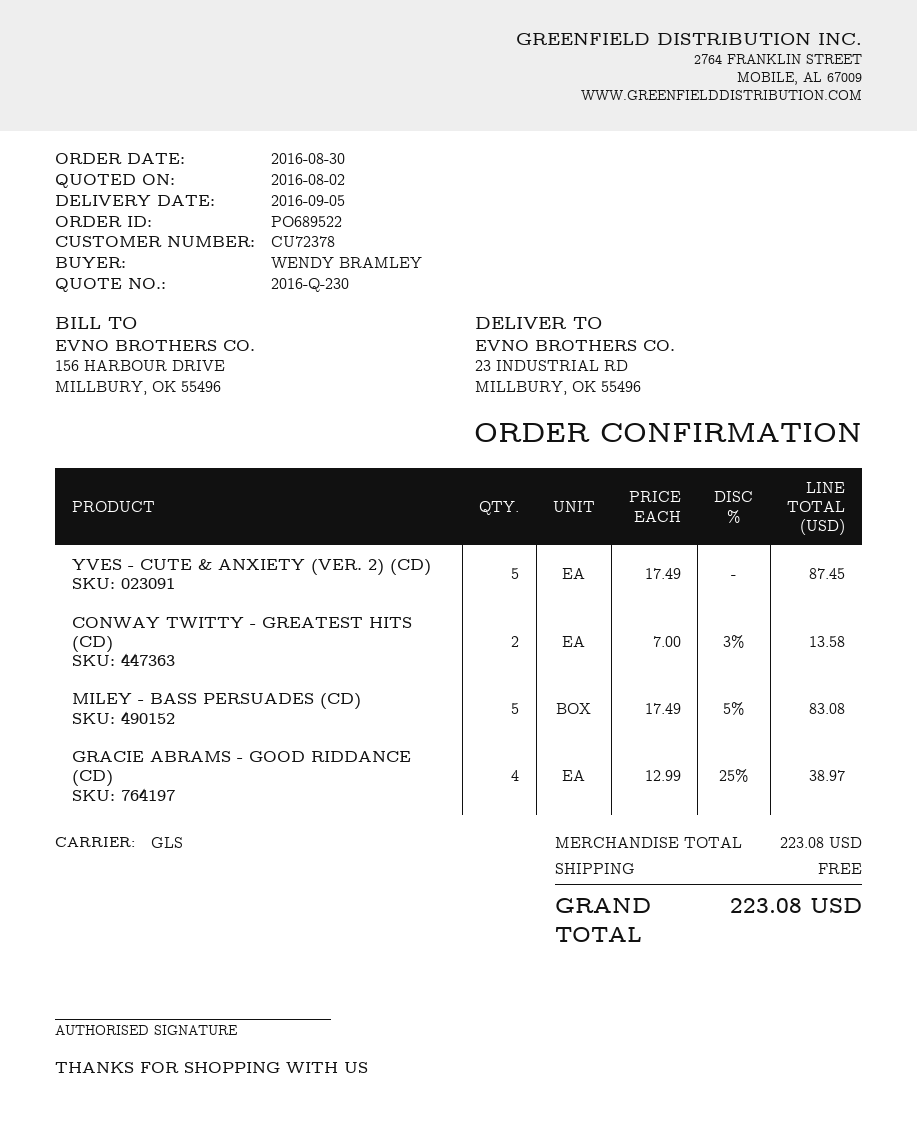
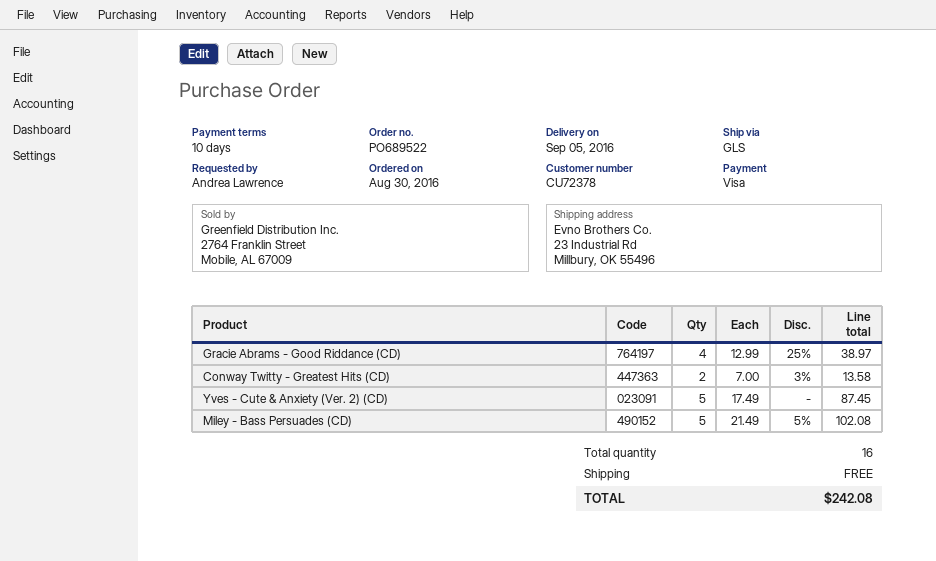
ordered by: WENDY BRAMLEY -> Andrea Lawrence
MILEY - BASS PERSUADES (CD): 5 x 17.49 - 5% = 83.08 -> 5 x 21.49 - 5% = 102.08
total: 223.08 -> 242.08

